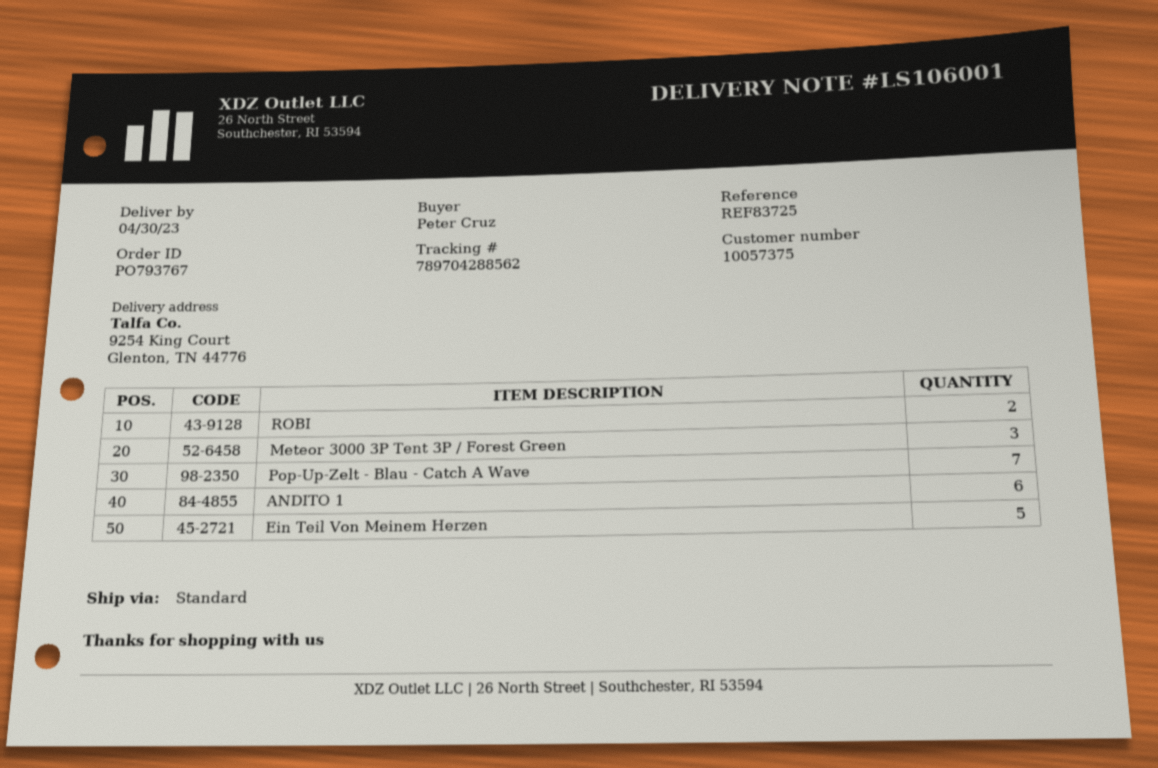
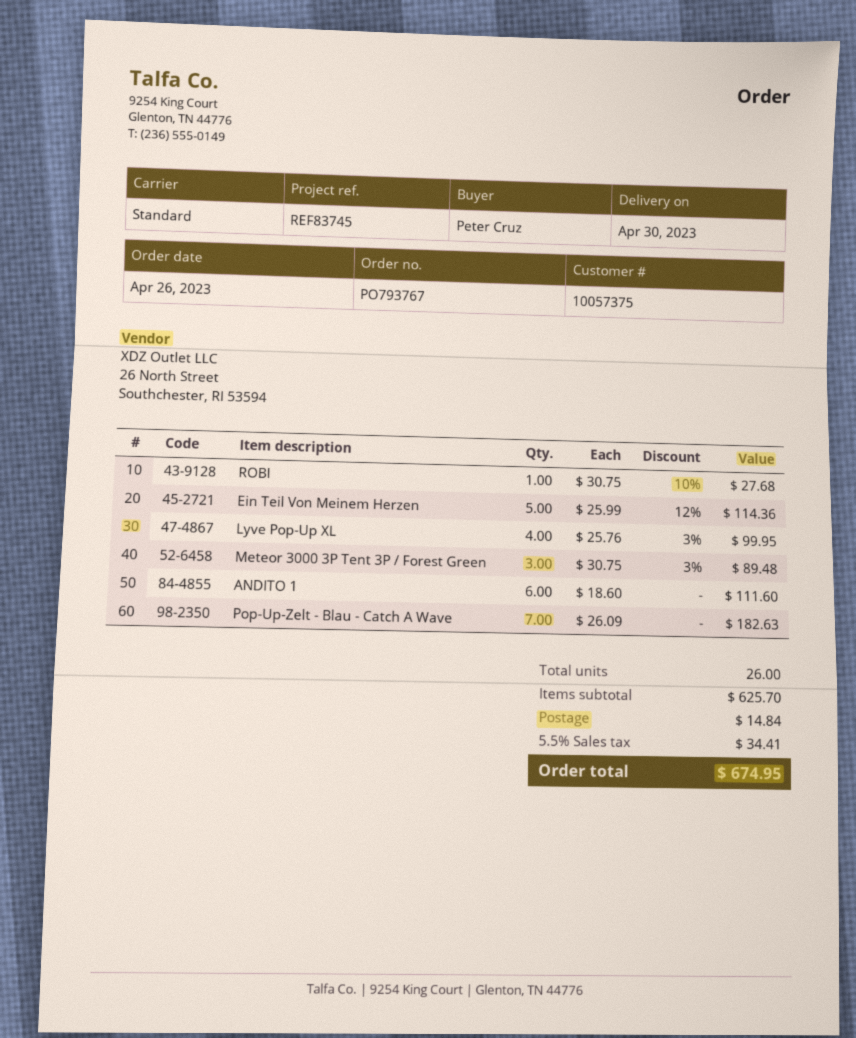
reference: REF83725 -> REF83745
ROBI: 2 -> 1
Lyve Pop-Up XL: none -> 4

